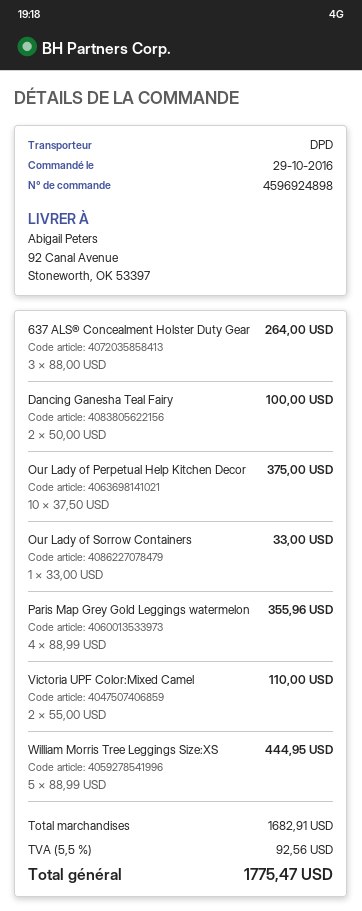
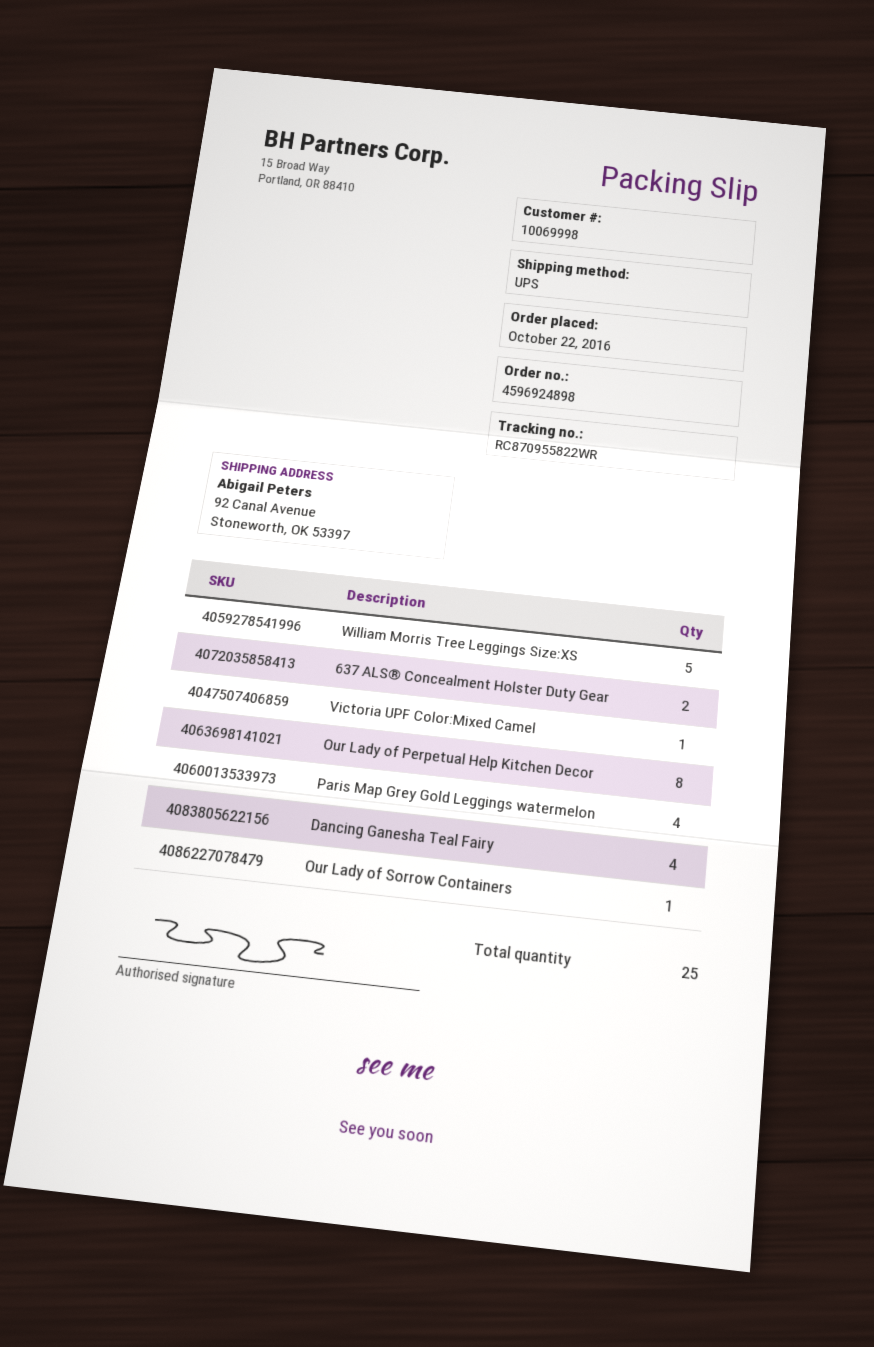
order date: 2016-10-29 -> 2016-10-22
shipping method: DPD -> UPS
637 ALS® Concealment Holster Duty Gear: 3 -> 2
Dancing Ganesha Teal Fairy: 2 -> 4
Our Lady of Perpetual Help Kitchen Decor: 10 -> 8
Victoria UPF Color:Mixed Camel: 2 -> 1

